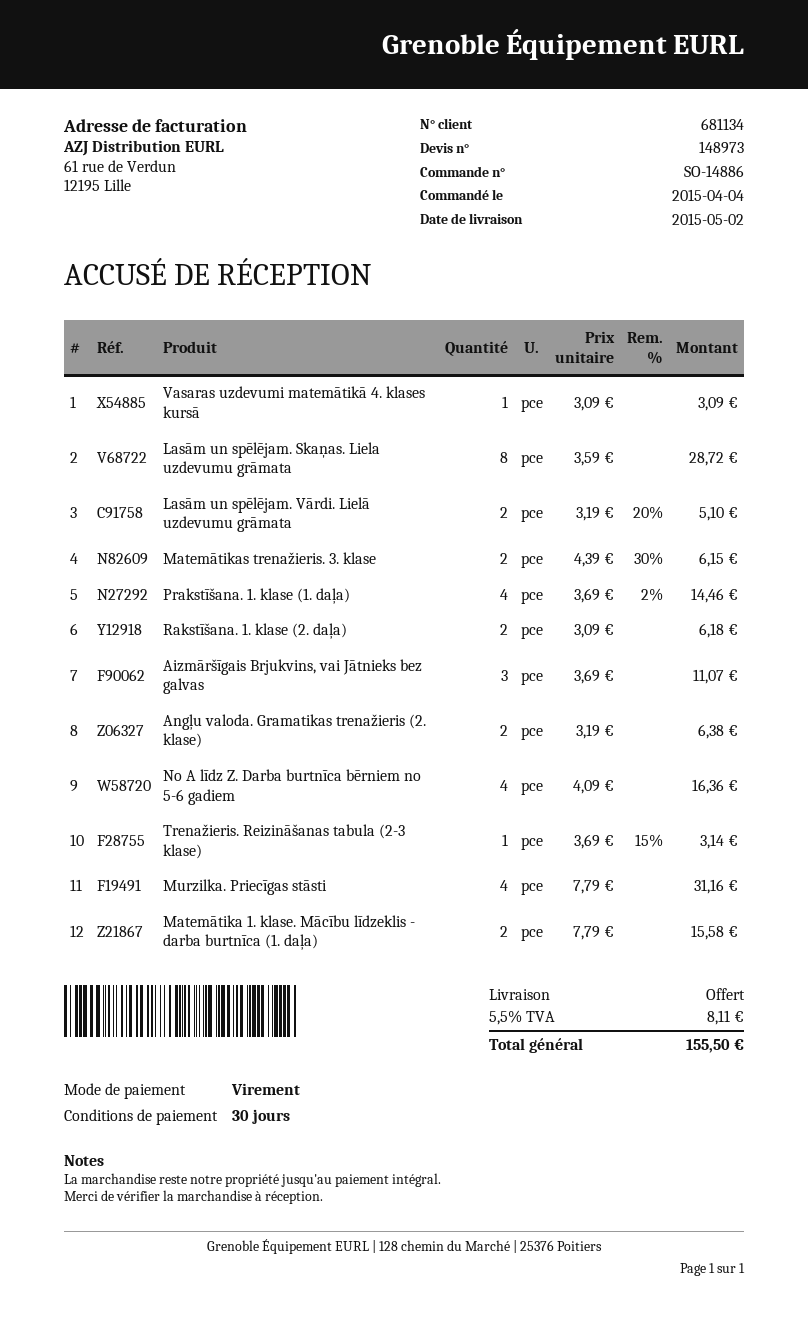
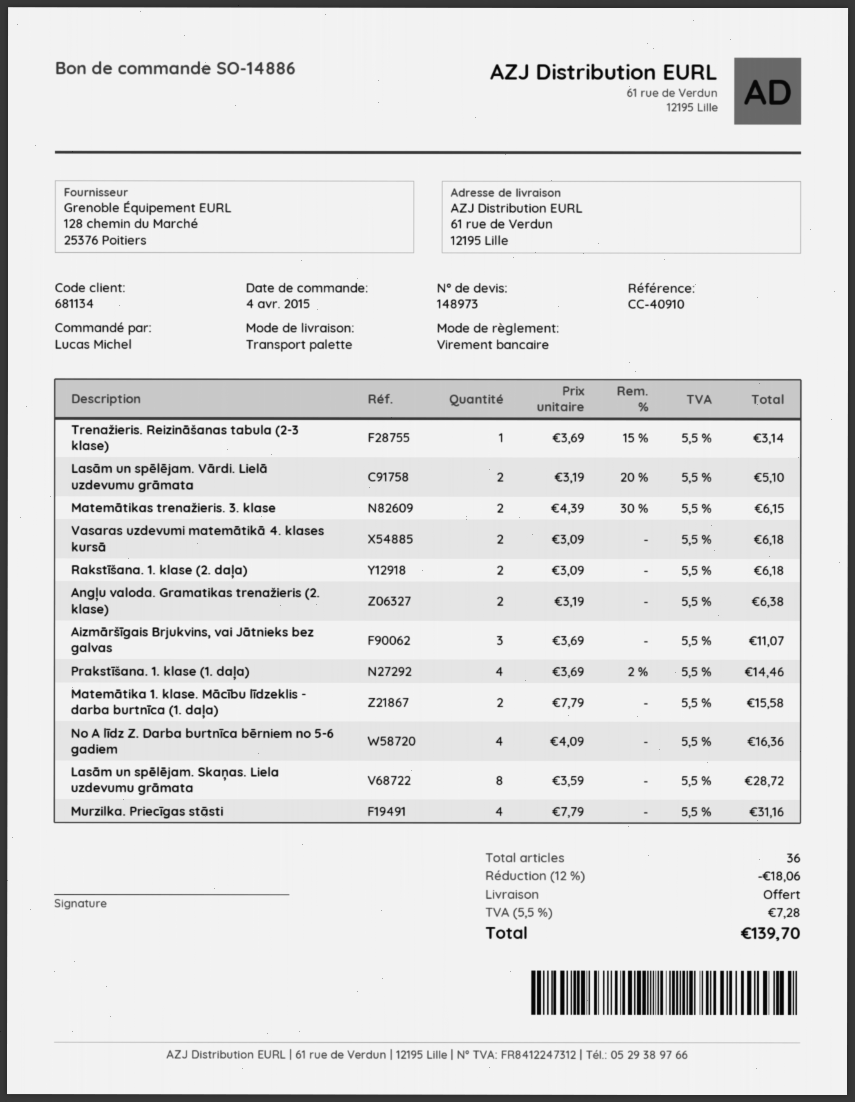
Vasaras uzdevumi matemātikā 4. klases kursā: 1 x 3.09 = 3.09 -> 2 x 3.09 = 6.18
discount: none -> 12% = 18.06
tax: 5.5% = 8.11 -> 5.5% = 7.28
total: 155.50 -> 139.70

